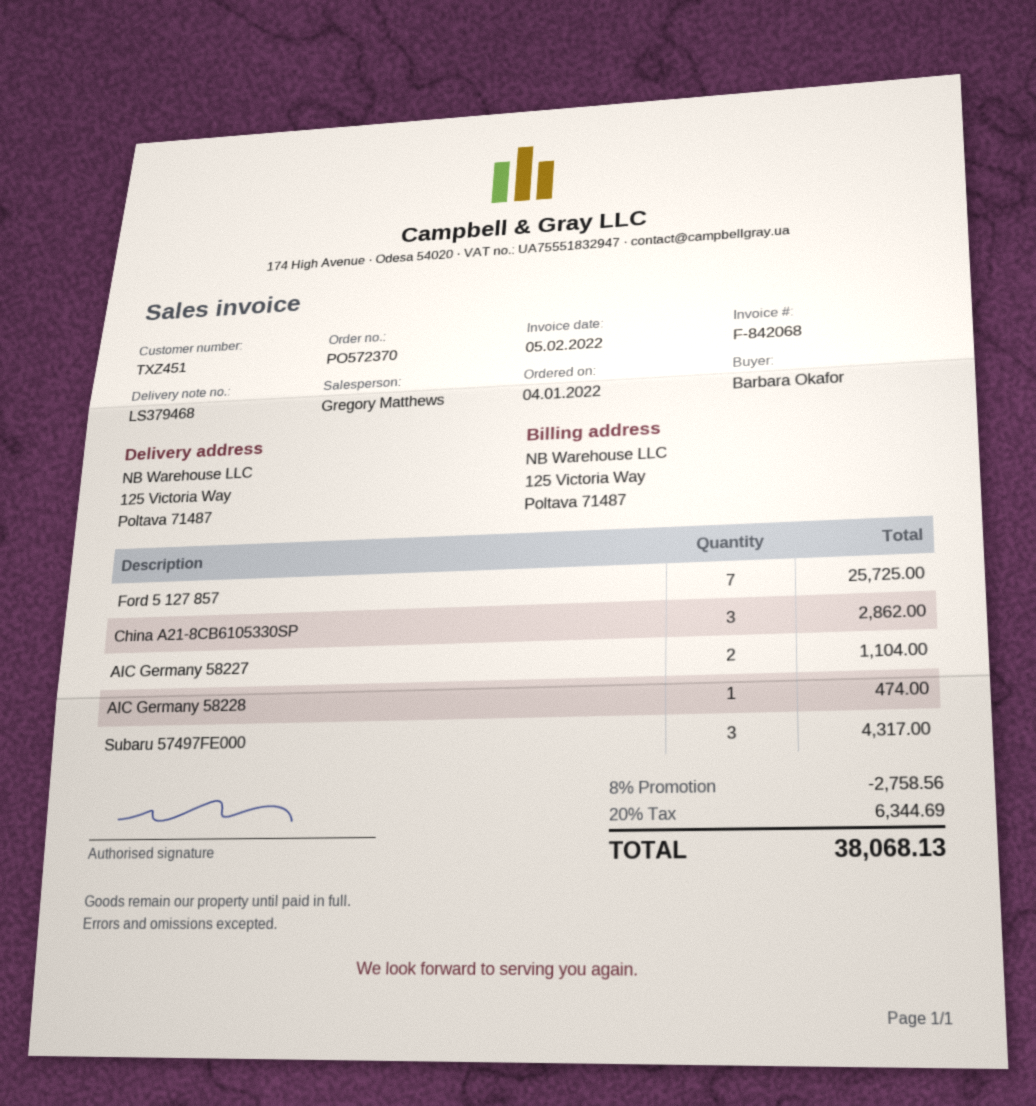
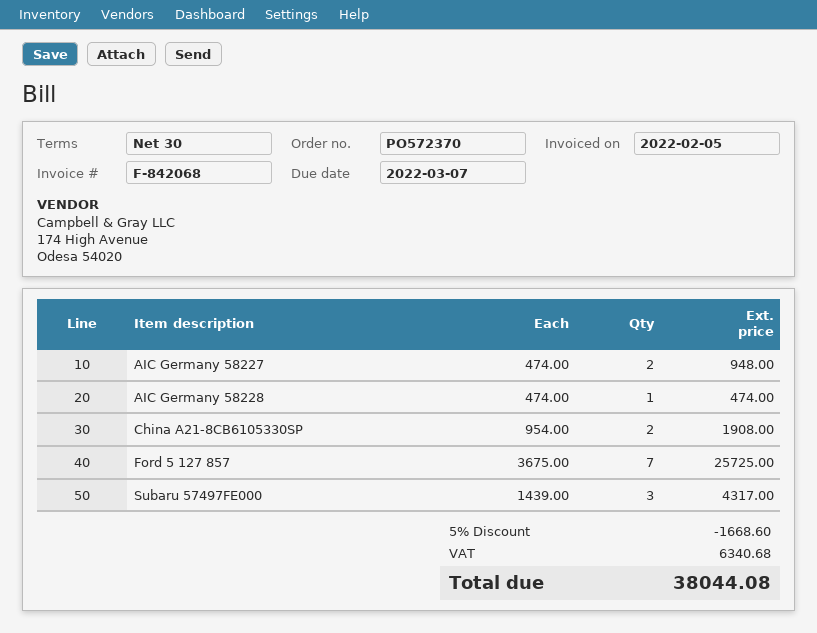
China A21-8CB6105330SP: 3 for 2862.00 -> 2 for 1908.00
AIC Germany 58227: 2 for 1104.00 -> 2 for 948.00
discount: 8% = 2758.56 -> 5% = 1668.60
tax: 6344.69 -> 6340.68
total: 38068.13 -> 38044.08

